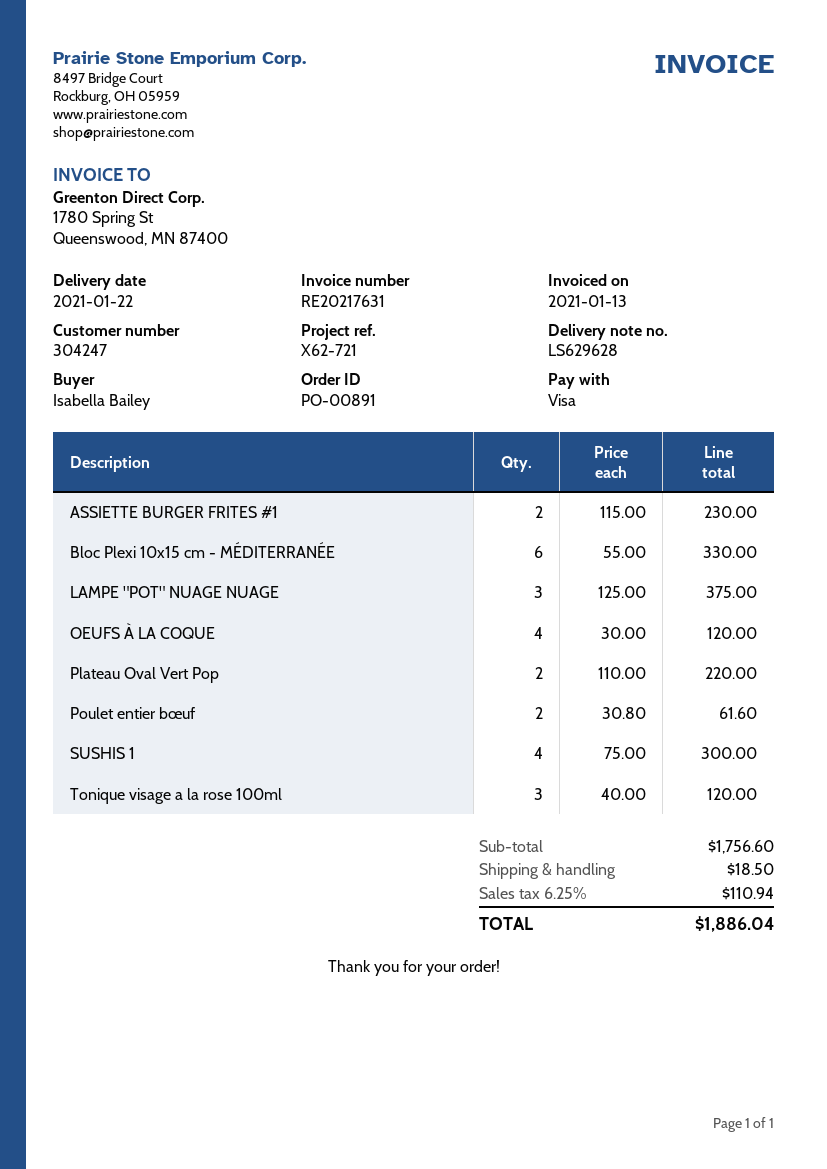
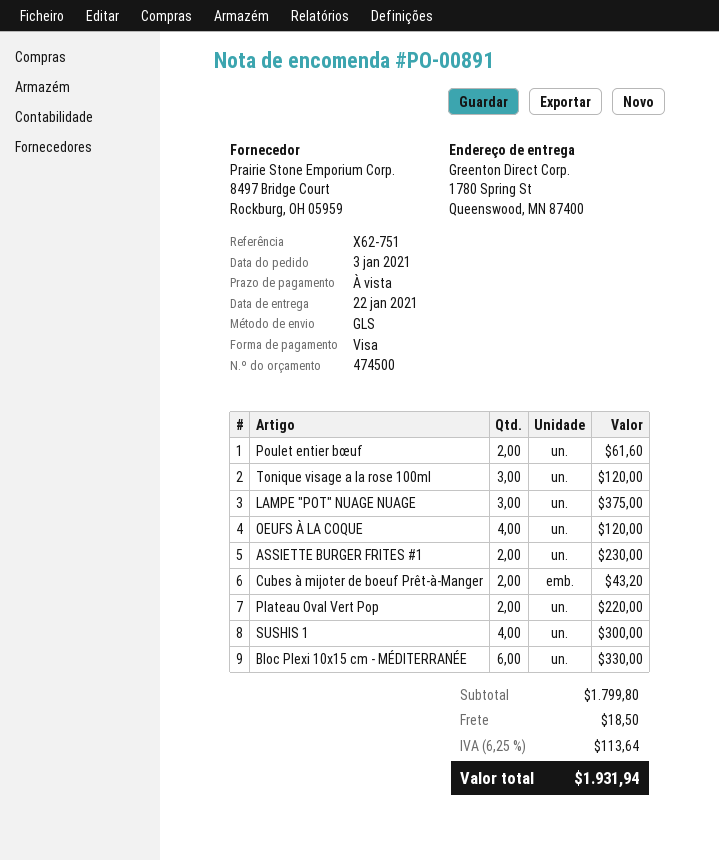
reference: X62-721 -> X62-751
Cubes à mijoter de boeuf Prêt-à-Manger: none -> 2 for 43.20
subtotal: 1756.60 -> 1799.80
tax: 6.25% = 110.94 -> 6.25% = 113.64
total: 1886.04 -> 1931.94

